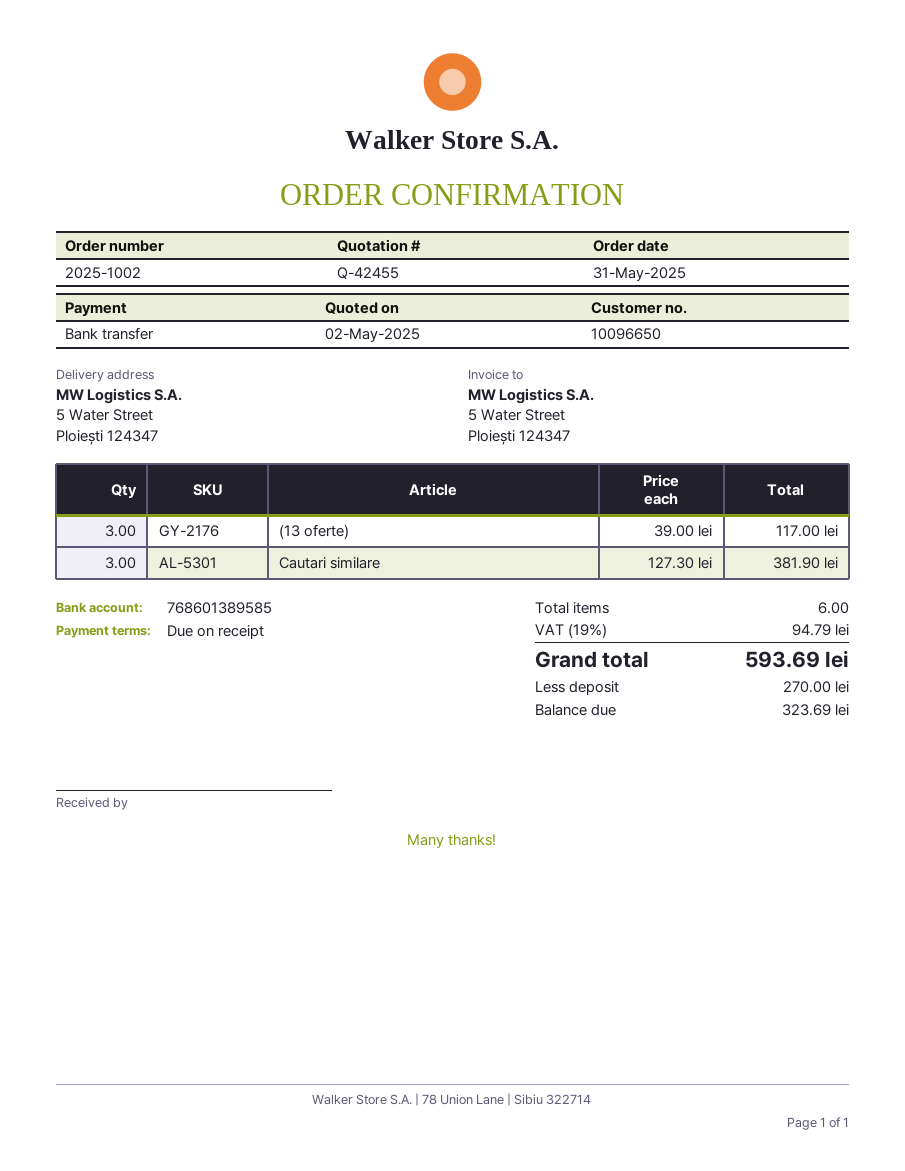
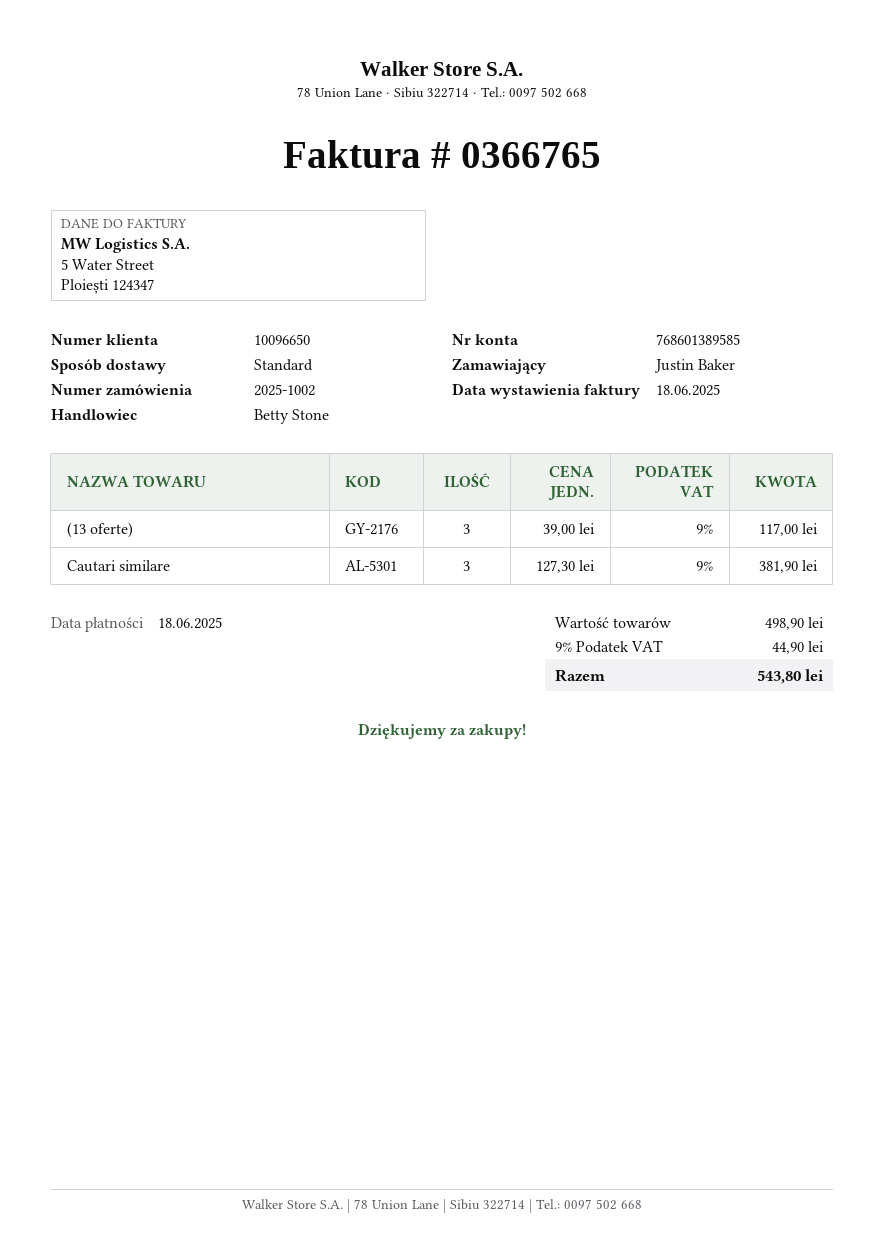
tax: 19% = 94.79 -> 9% = 44.90
total: 593.69 -> 543.80

